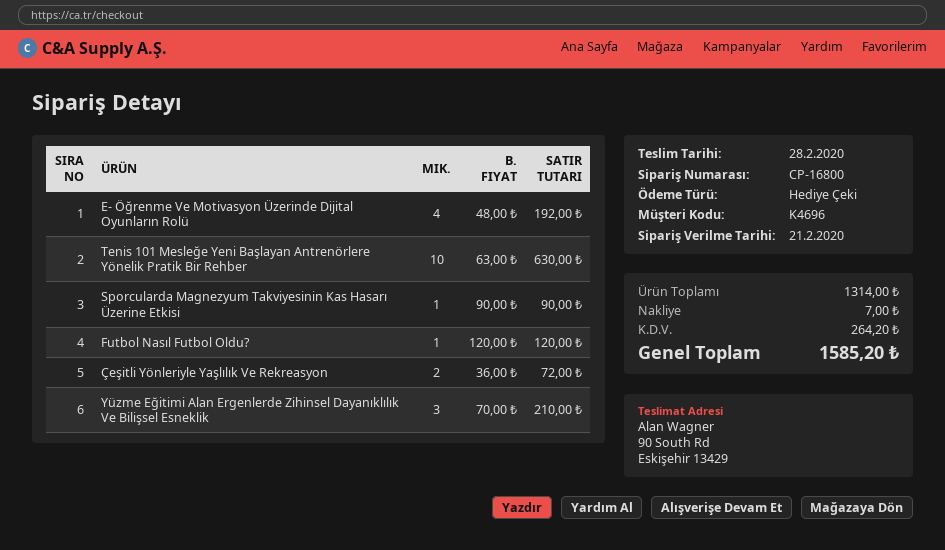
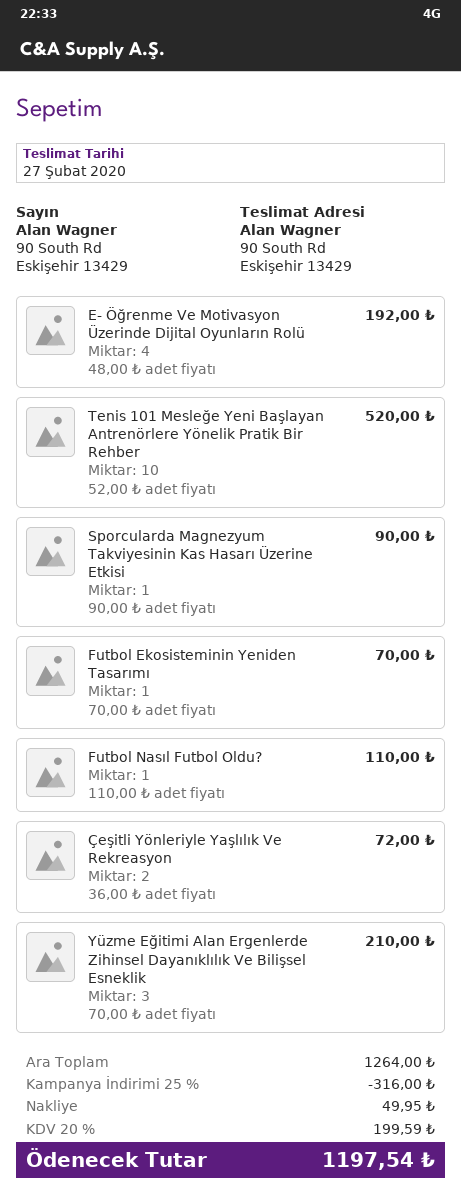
delivery date: 2020-02-28 -> 2020-02-27
Tenis 101 Mesleğe Yeni Başlayan Antrenörlere Yönelik Pratik Bir Rehber: 10 x 63.00 = 630.00 -> 10 x 52.00 = 520.00
Futbol Nasıl Futbol Oldu?: 1 x 120.00 = 120.00 -> 1 x 110.00 = 110.00
Futbol Ekosisteminin Yeniden Tasarımı: none -> 1 x 70.00 = 70.00
subtotal: 1314.00 -> 1264.00
discount: none -> 25% = 316.00
shipping: 7.00 -> 49.95
tax: 264.20 -> 199.59
total: 1585.20 -> 1197.54

